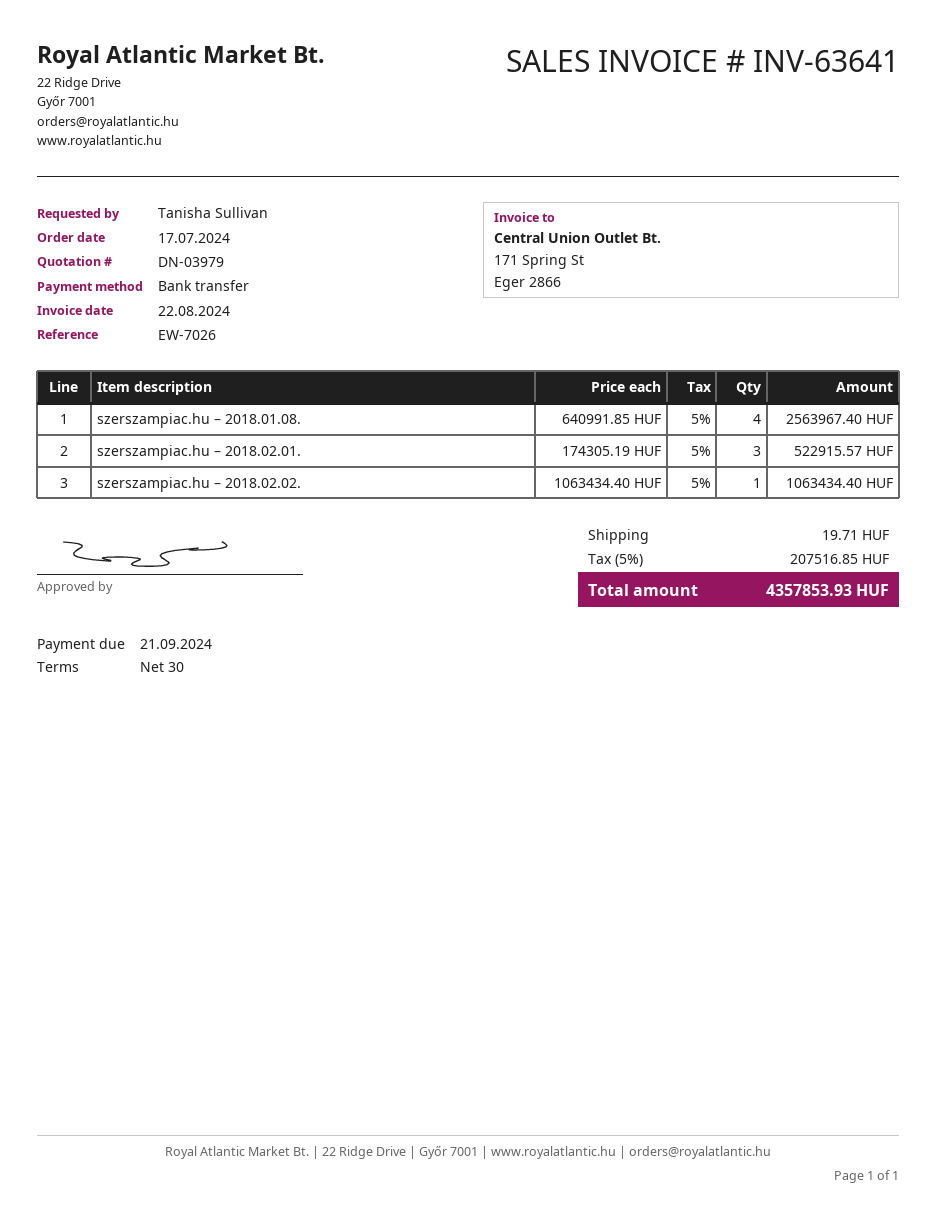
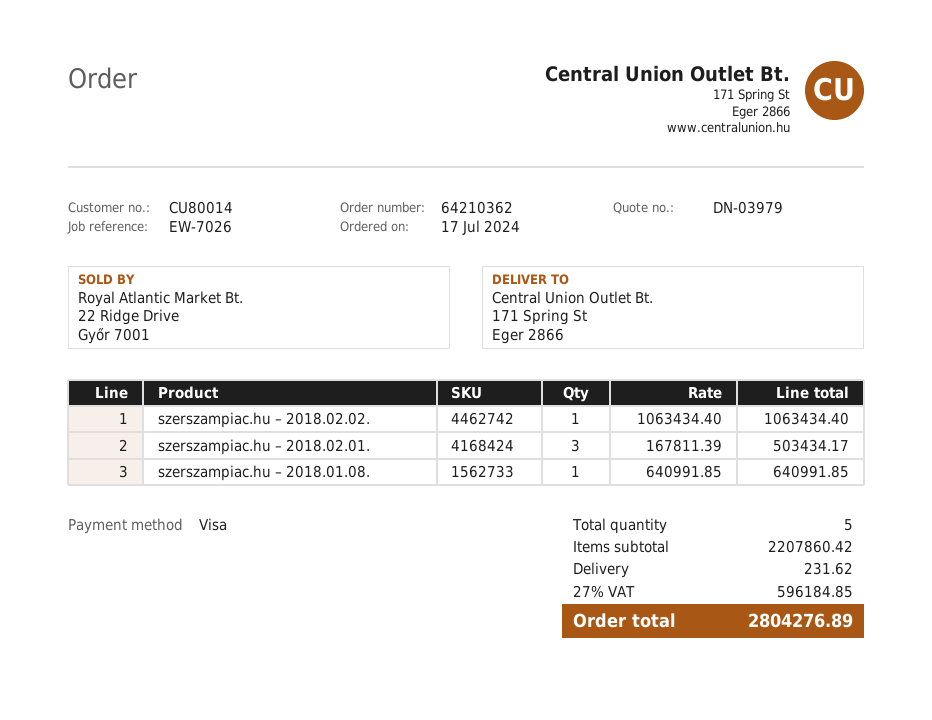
payment method: bank transfer -> Visa
szerszampiac.hu – 2018.01.08.: 4 x 640991.85 = 2563967.40 -> 1 x 640991.85 = 640991.85
szerszampiac.hu – 2018.02.01.: 3 x 174305.19 = 522915.57 -> 3 x 167811.39 = 503434.17
shipping: 19.71 -> 231.62
tax: 5% = 207516.85 -> 27% = 596184.85
total: 4357853.93 -> 2804276.89

